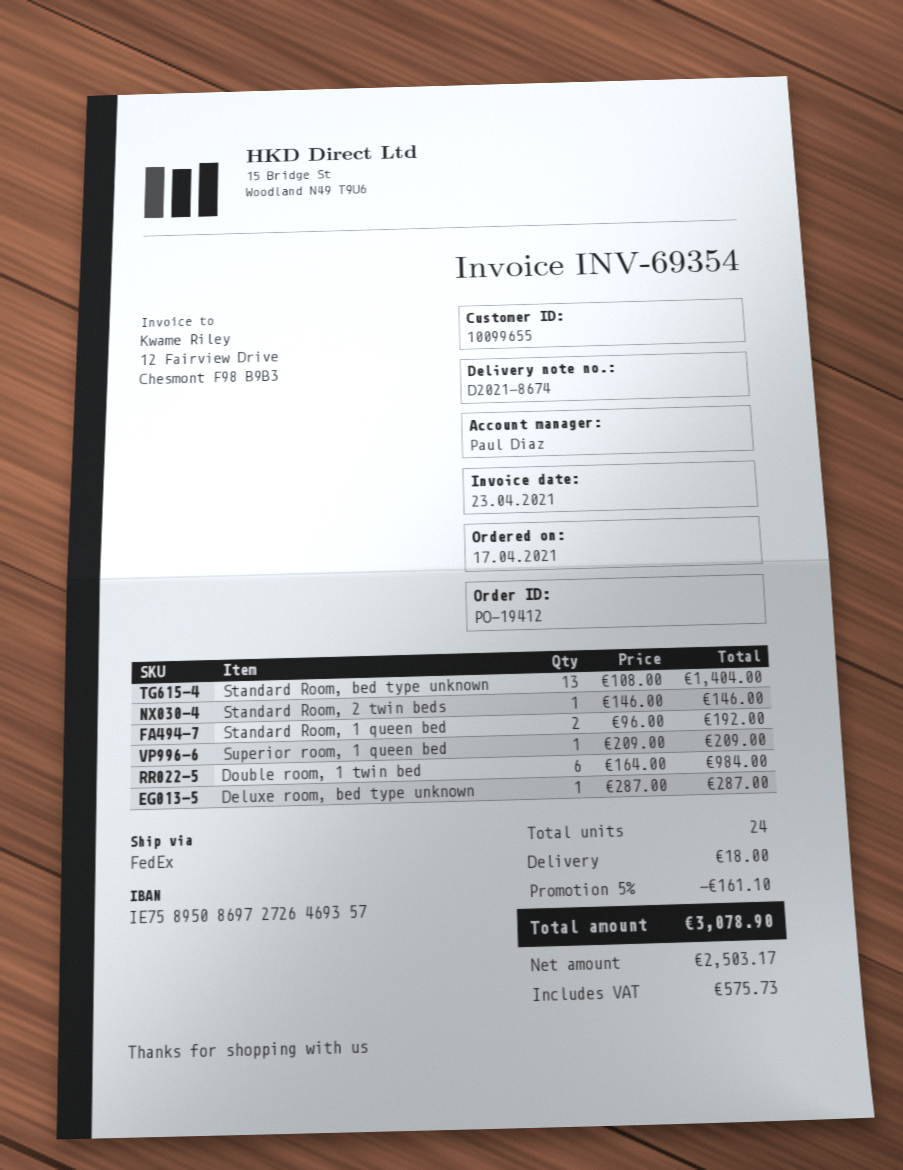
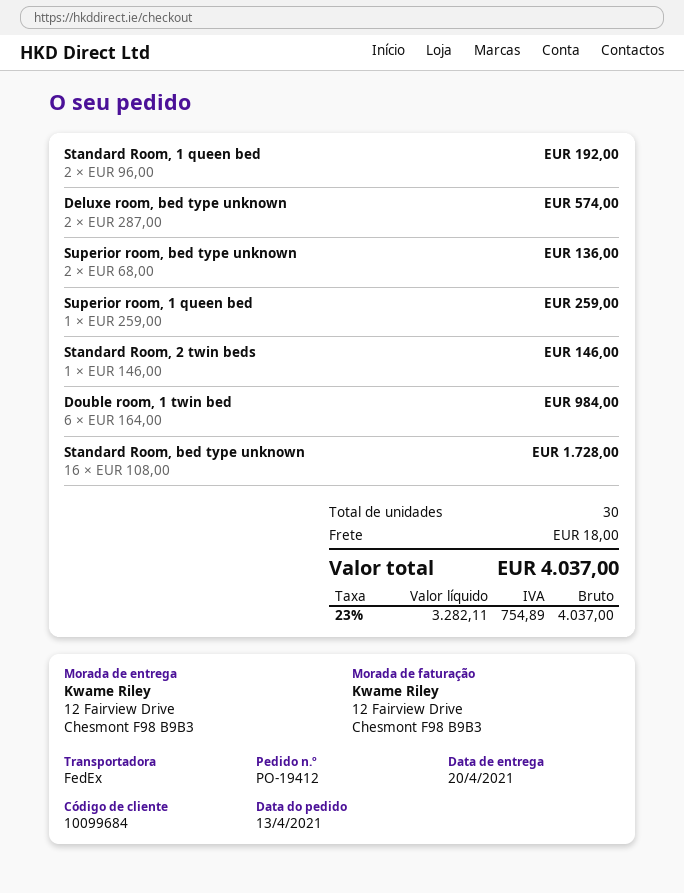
order date: 2021-04-17 -> 2021-04-13
customer number: 10099655 -> 10099684
Standard Room, bed type unknown: 13 x 108.00 = 1404.00 -> 16 x 108.00 = 1728.00
Superior room, 1 queen bed: 1 x 209.00 = 209.00 -> 1 x 259.00 = 259.00
Deluxe room, bed type unknown: 1 x 287.00 = 287.00 -> 2 x 287.00 = 574.00
Superior room, bed type unknown: none -> 2 x 68.00 = 136.00
total quantity: 24 -> 30
discount: 5% = 161.10 -> none
net: 2503.17 -> 3282.11
tax: 575.73 -> 754.89
total: 3078.90 -> 4037.00

